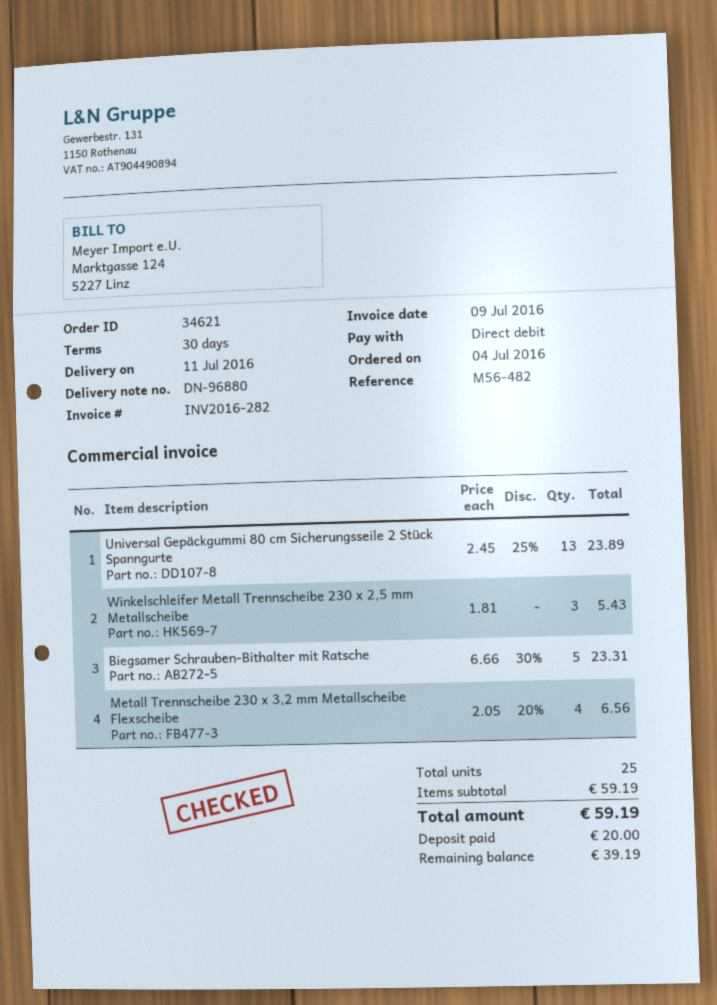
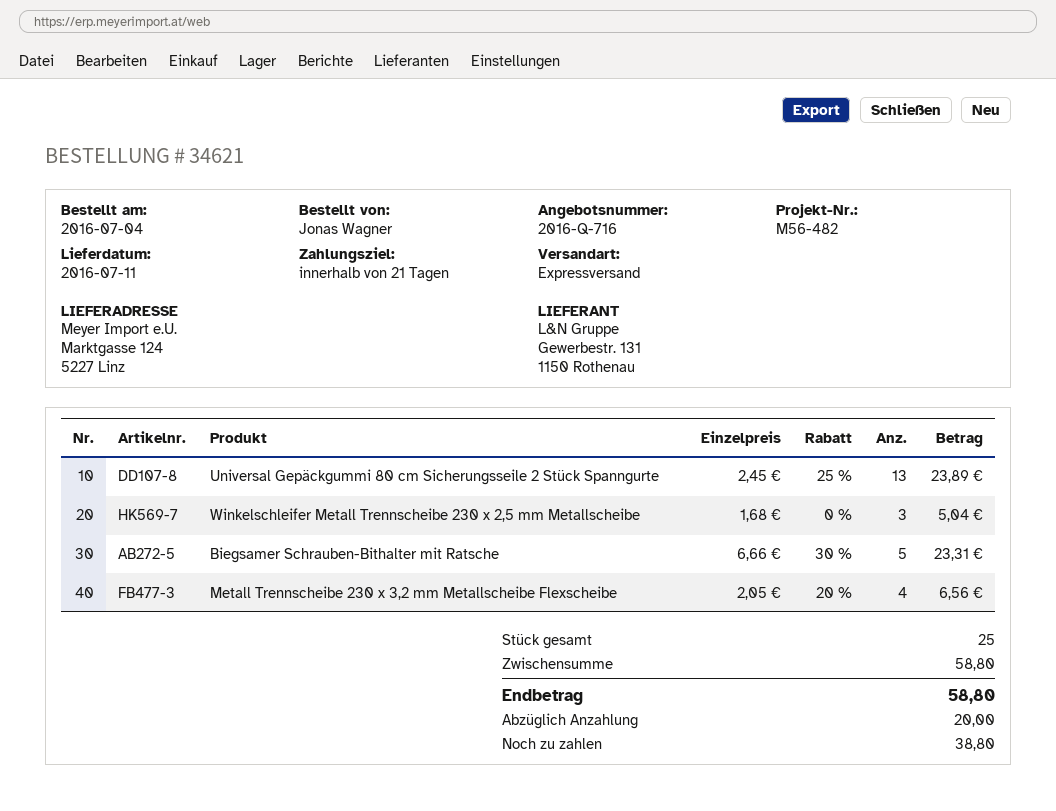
payment terms: 30 days -> 21 days
Winkelschleifer Metall Trennscheibe 230 x 2,5 mm Metallscheibe: 3 x 1.81 = 5.43 -> 3 x 1.68 = 5.04
subtotal: 59.19 -> 58.80
total: 59.19 -> 58.80
balance: 39.19 -> 38.80

